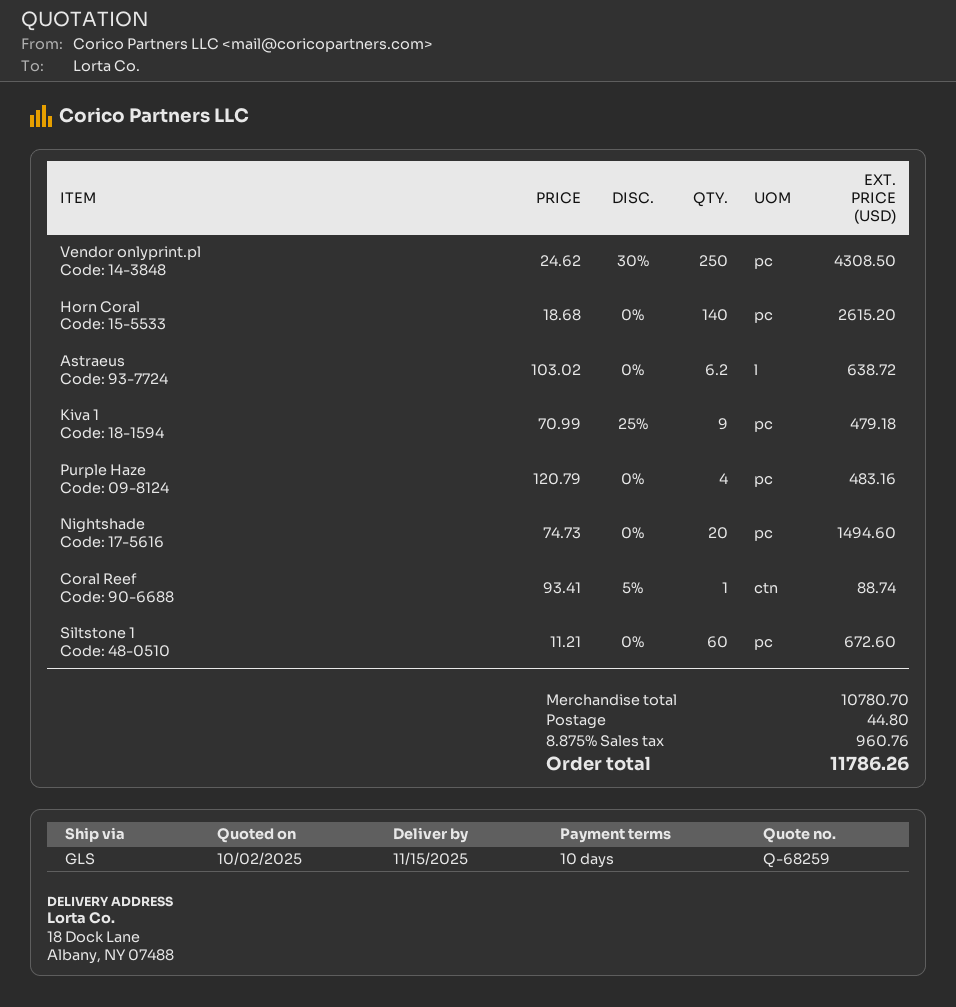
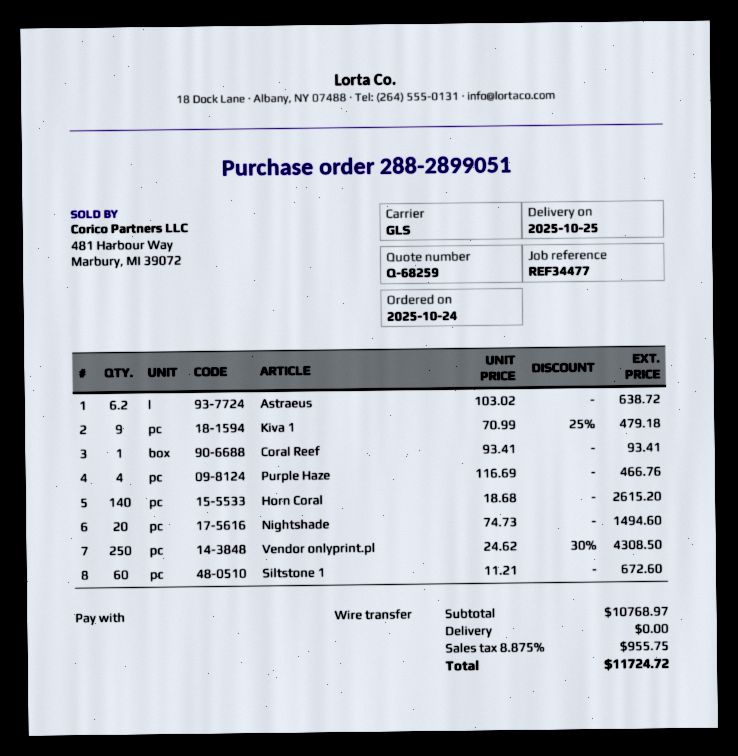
delivery date: 2025-11-15 -> 2025-10-25
Purple Haze: 4 x 120.79 = 483.16 -> 4 x 116.69 = 466.76
Coral Reef: 1 x 93.41 - 5% = 88.74 -> 1 x 93.41 = 93.41
subtotal: 10780.70 -> 10768.97
shipping: 44.80 -> 0.00
tax: 8.875% = 960.76 -> 8.875% = 955.75
total: 11786.26 -> 11724.72

